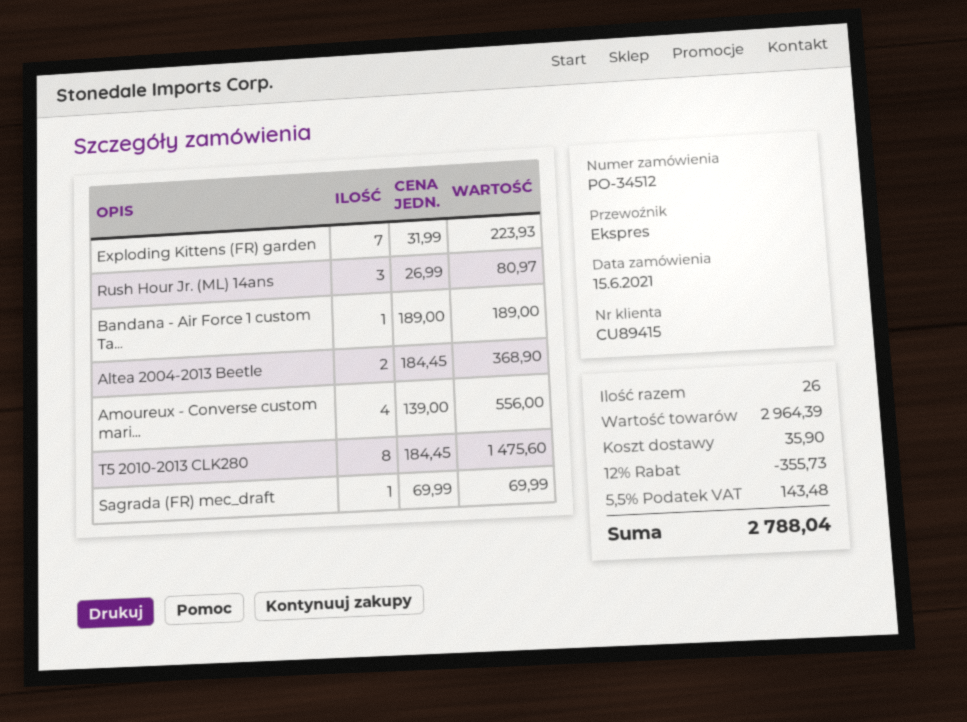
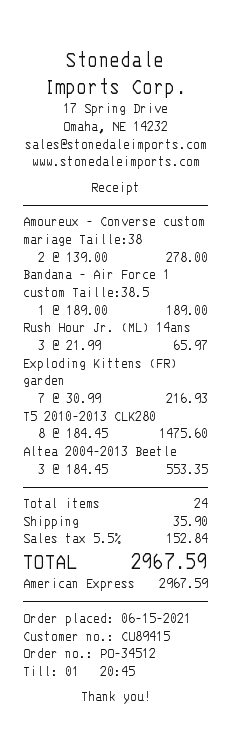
Exploding Kittens (FR) garden: 7 x 31.99 = 223.93 -> 7 x 30.99 = 216.93
Rush Hour Jr. (ML) 14ans: 3 x 26.99 = 80.97 -> 3 x 21.99 = 65.97
Altea 2004-2013 Beetle: 2 x 184.45 = 368.90 -> 3 x 184.45 = 553.35
Amoureux - Converse custom mari...: 4 x 139.00 = 556.00 -> 2 x 139.00 = 278.00
Sagrada (FR) mec_draft: 1 x 69.99 = 69.99 -> none
total quantity: 26 -> 24
discount: 12% = 355.73 -> none
tax: 5.5% = 143.48 -> 5.5% = 152.84
total: 2788.04 -> 2967.59

